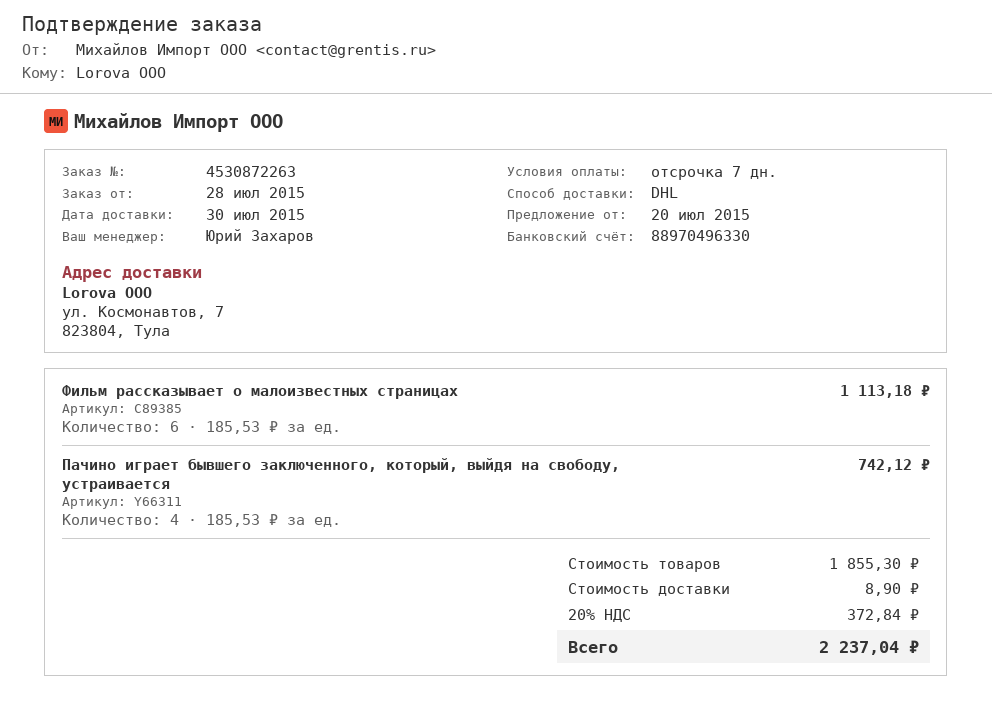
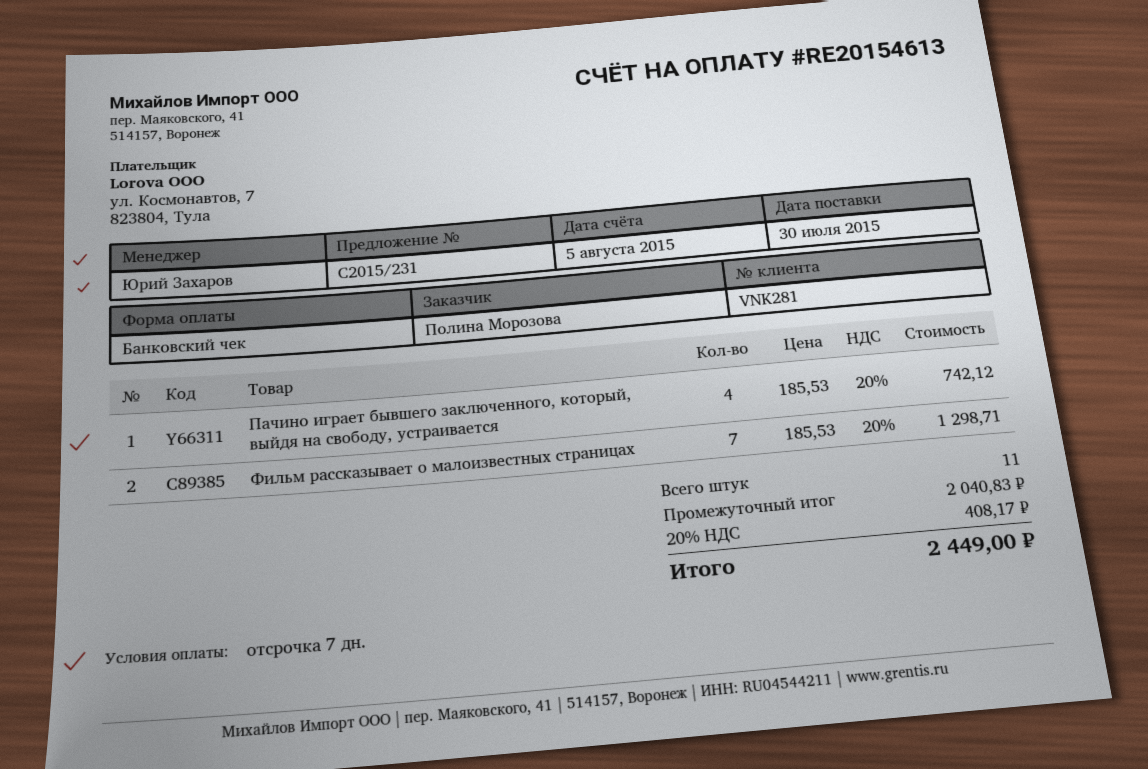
Фильм рассказывает о малоизвестных страницах: 6 x 185.53 = 1113.18 -> 7 x 185.53 = 1298.71
subtotal: 1855.30 -> 2040.83
shipping: 8.90 -> none
tax: 20% = 372.84 -> 20% = 408.17
total: 2237.04 -> 2449.00

